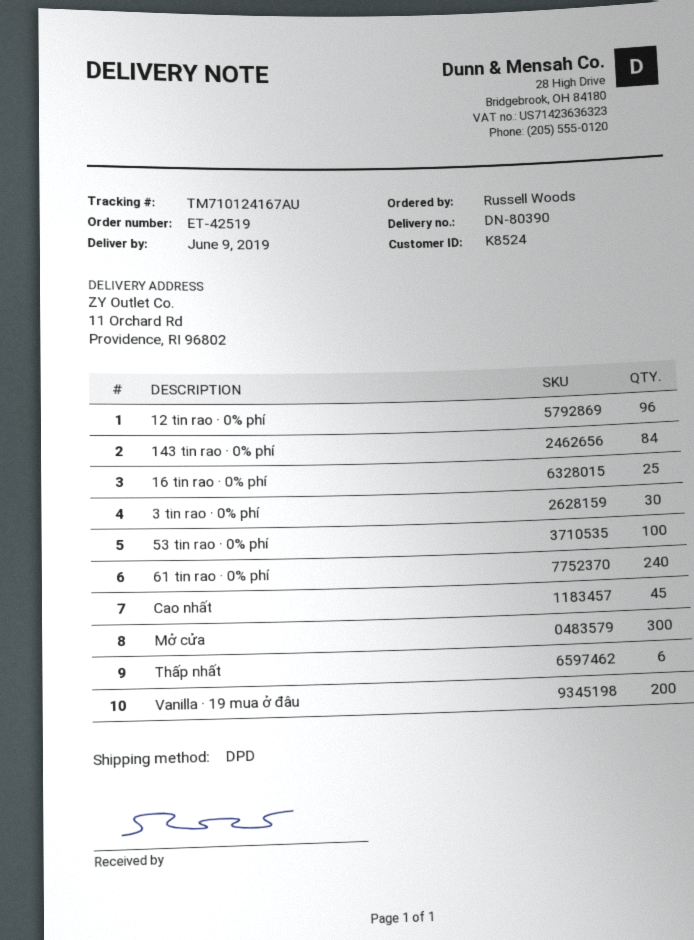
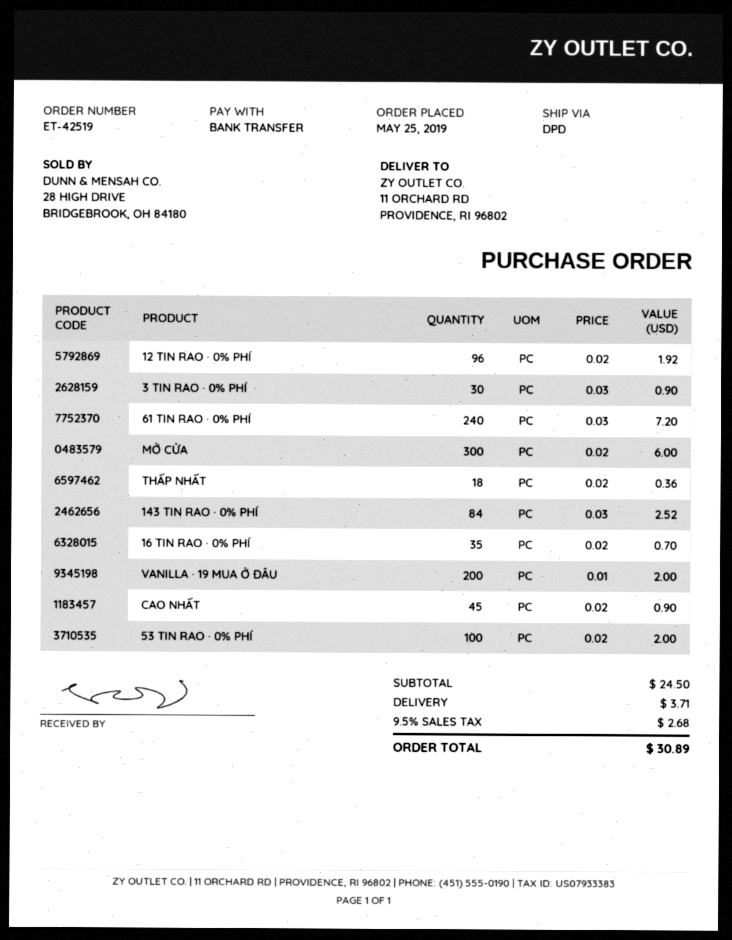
16 tin rao · 0% phí: 25 -> 35
Thấp nhất: 6 -> 18

